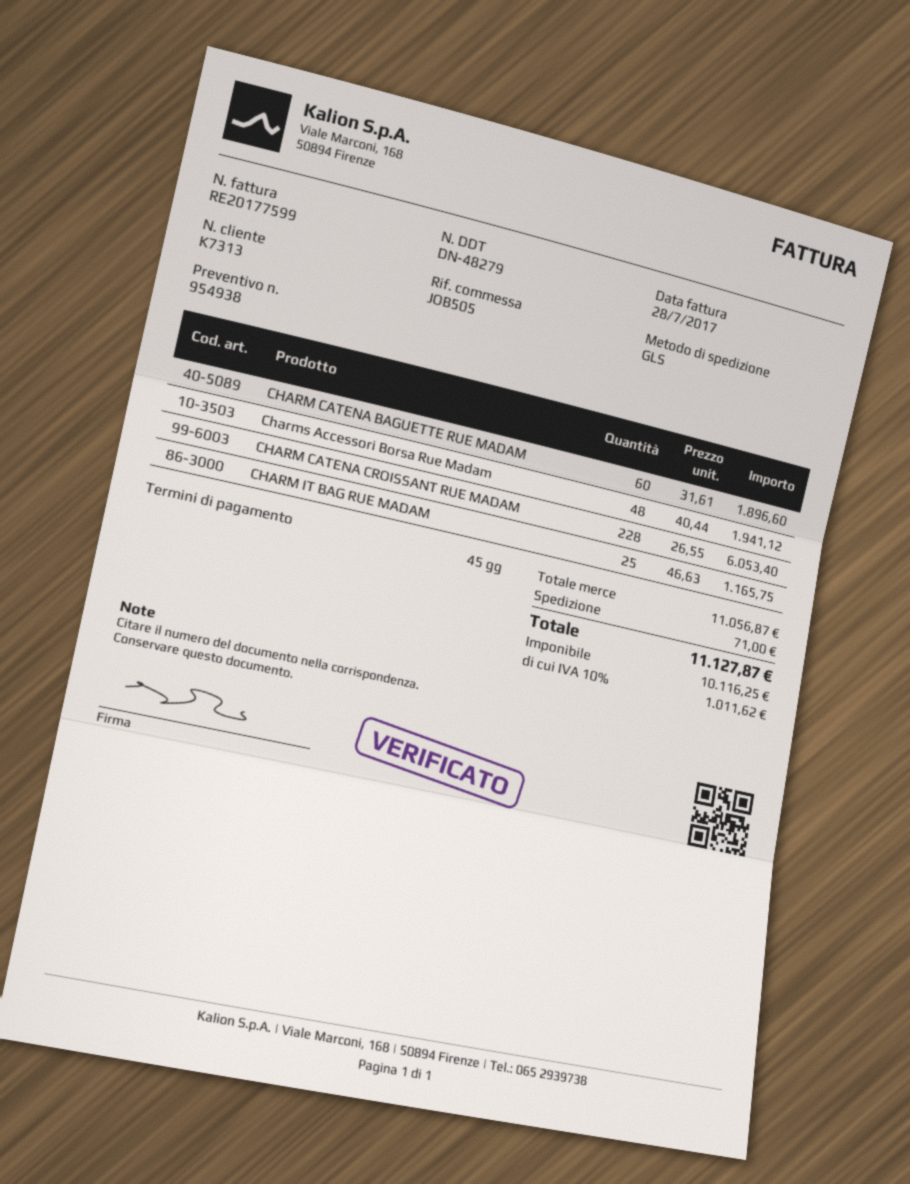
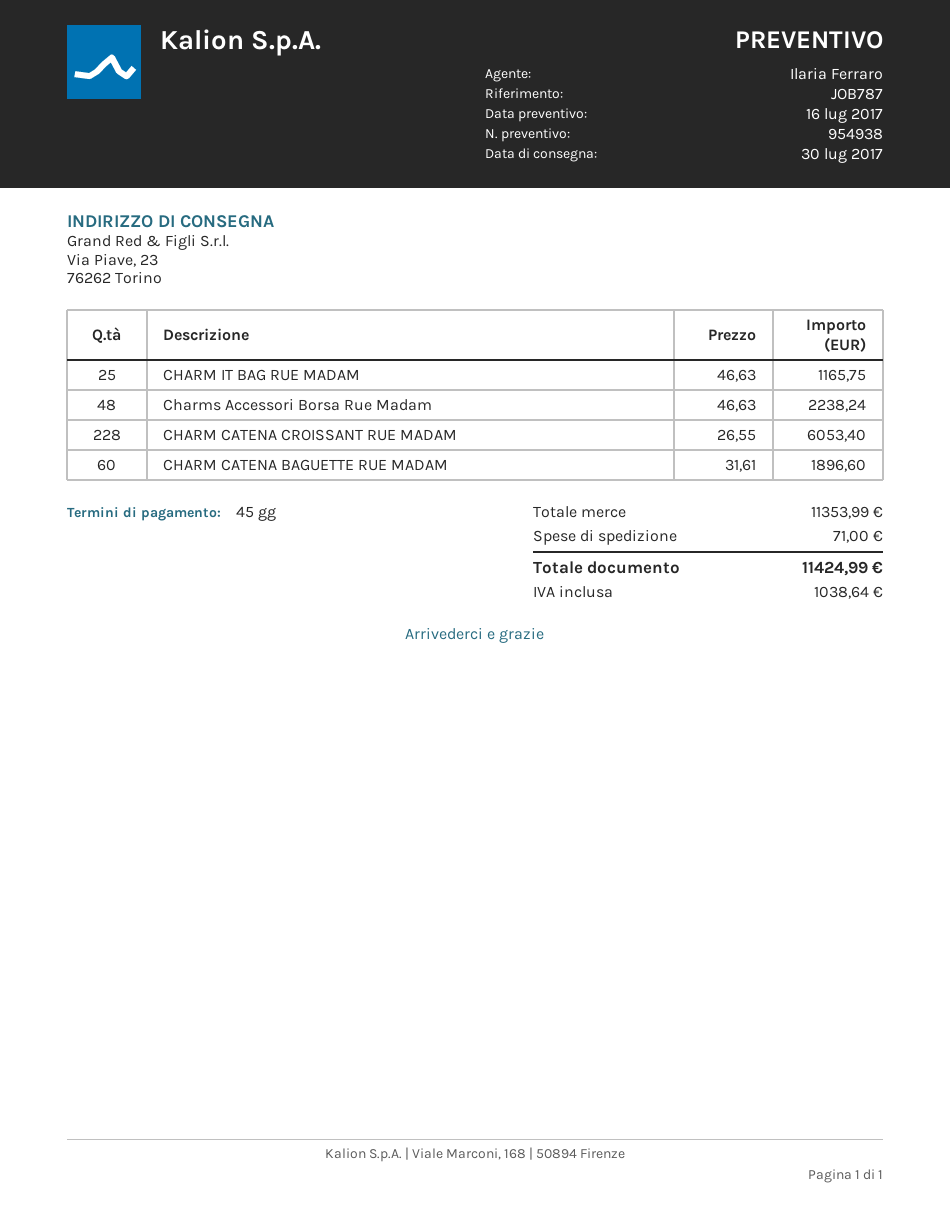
reference: JOB505 -> JOB787
Charms Accessori Borsa Rue Madam: 48 x 40.44 = 1941.12 -> 48 x 46.63 = 2238.24
subtotal: 11056.87 -> 11353.99
tax: 1011.62 -> 1038.64
total: 11127.87 -> 11424.99

